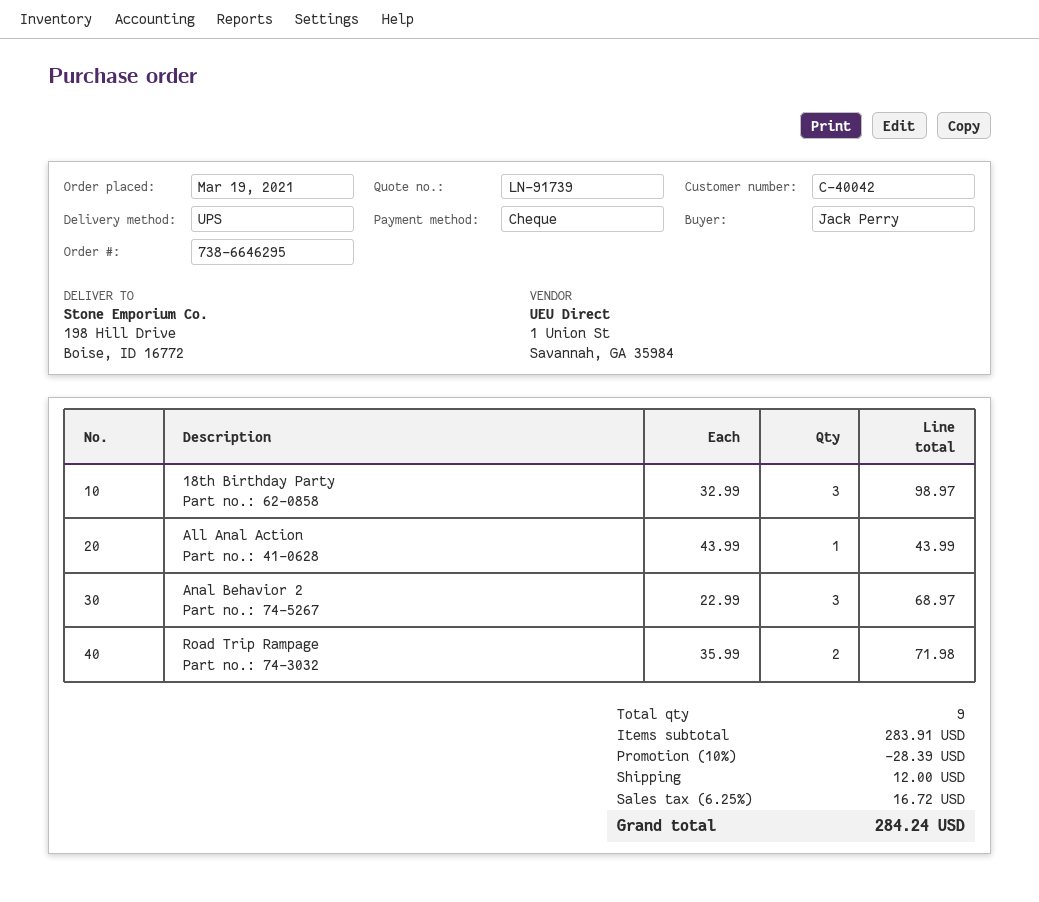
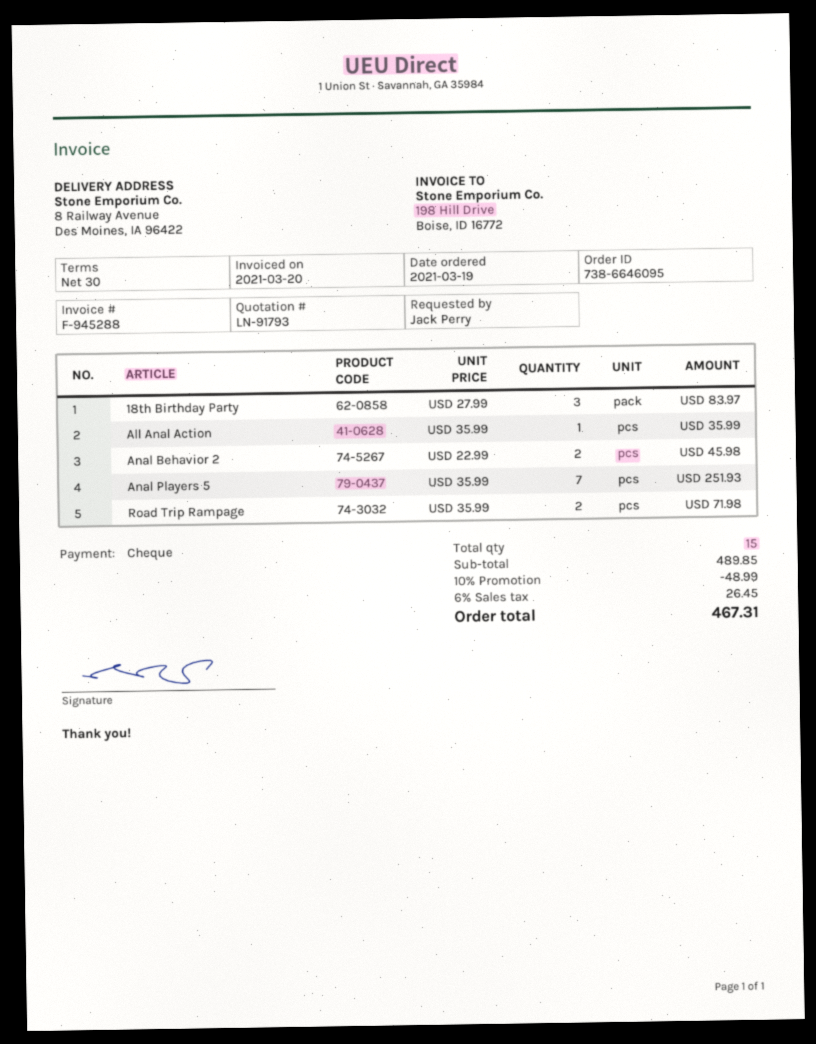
quote number: LN-91739 -> LN-91793
order number: 738-6646295 -> 738-6646095
ship to: 198 Hill Drive, Boise, ID 16772 -> 8 Railway Avenue, Des Moines, IA 96422
18th Birthday Party: 3 x 32.99 = 98.97 -> 3 x 27.99 = 83.97
All Anal Action: 1 x 43.99 = 43.99 -> 1 x 35.99 = 35.99
Anal Behavior 2: 3 x 22.99 = 68.97 -> 2 x 22.99 = 45.98
Anal Players 5: none -> 7 x 35.99 = 251.93
total quantity: 9 -> 15
subtotal: 283.91 -> 489.85
discount: 10% = 28.39 -> 10% = 48.99
shipping: 12.00 -> none
tax: 6.25% = 16.72 -> 6% = 26.45
total: 284.24 -> 467.31

